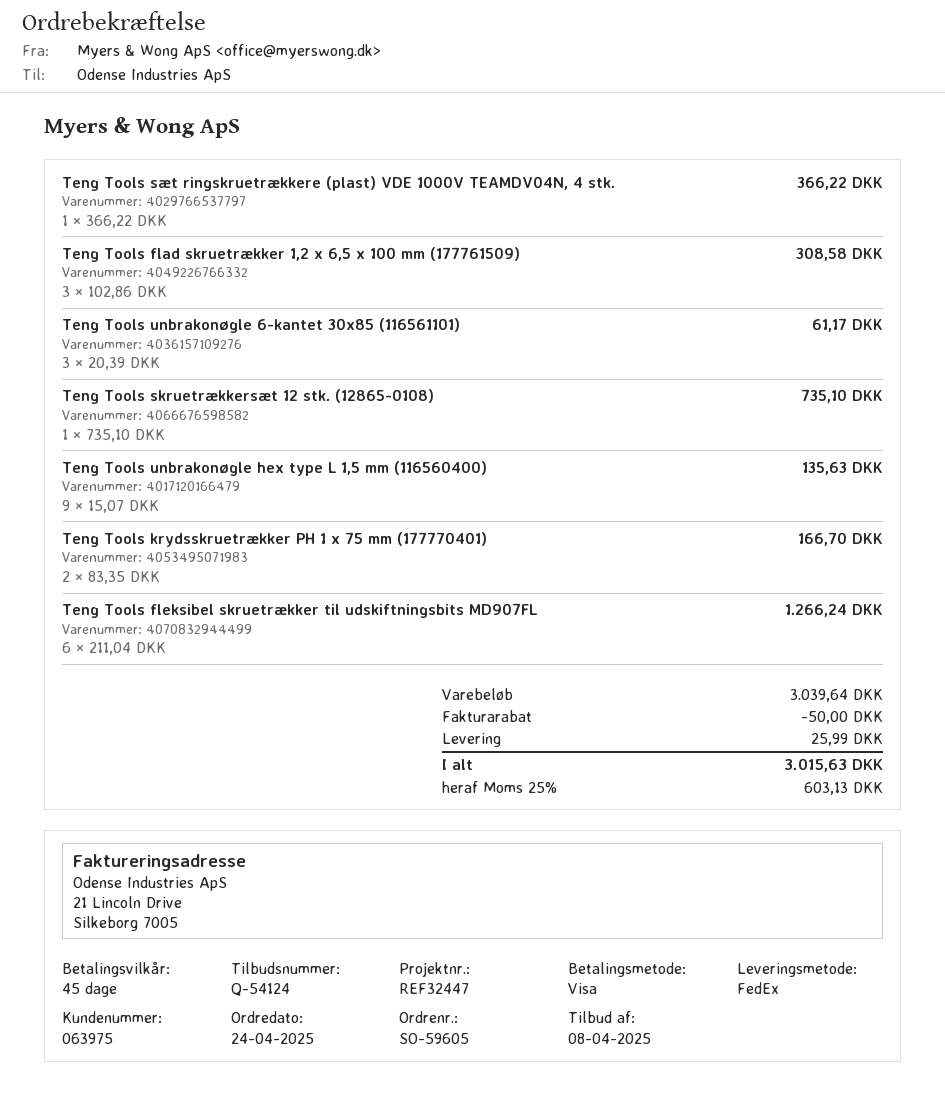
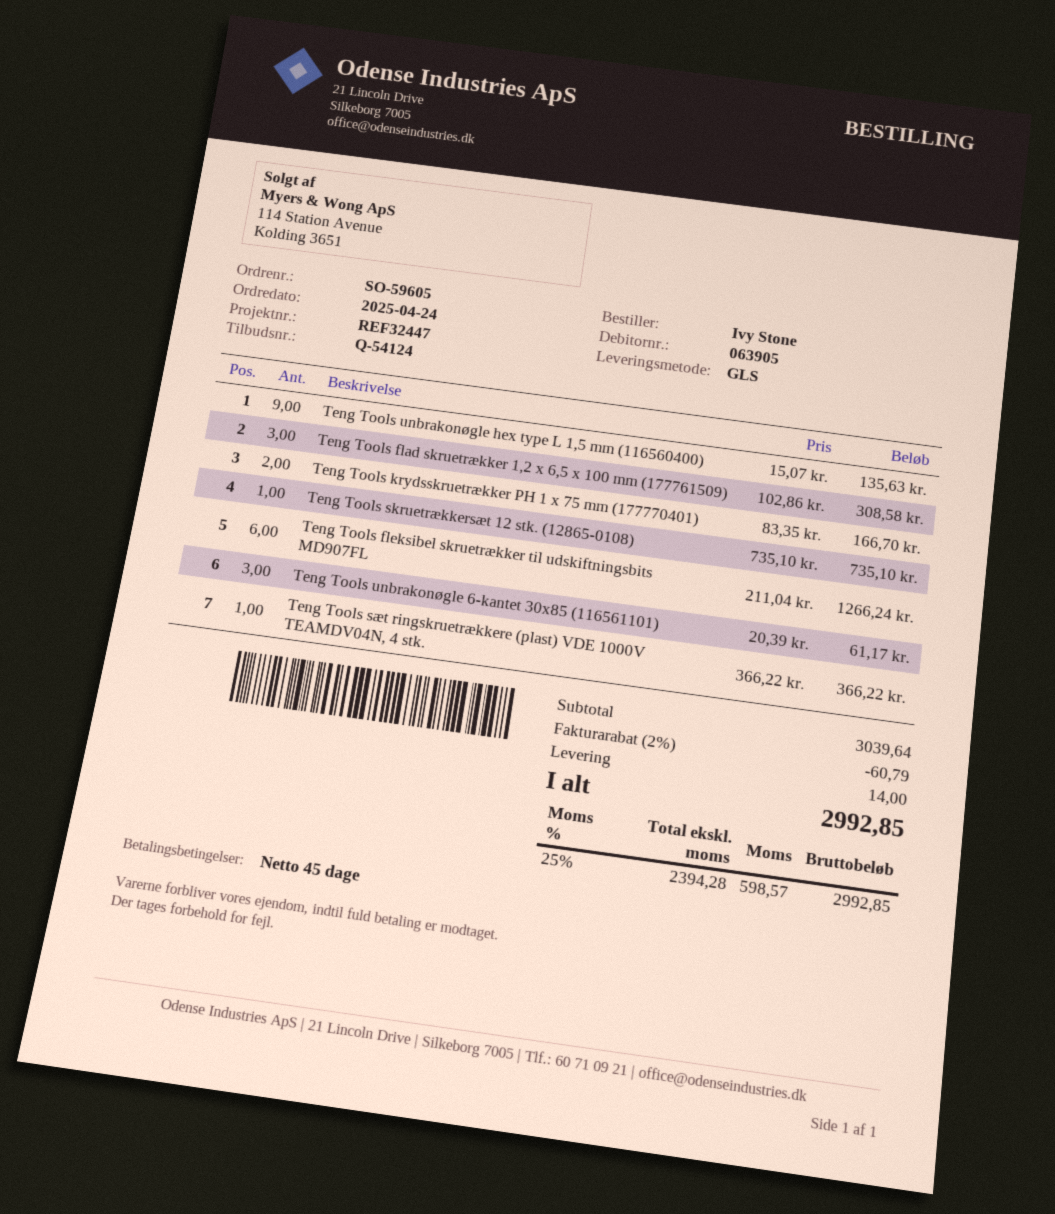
customer number: 063975 -> 063905
shipping method: FedEx -> GLS
discount: 50.00 -> 60.79
shipping: 25.99 -> 14.00
tax: 25% = 603.13 -> 25% = 598.57
total: 3015.63 -> 2992.85

